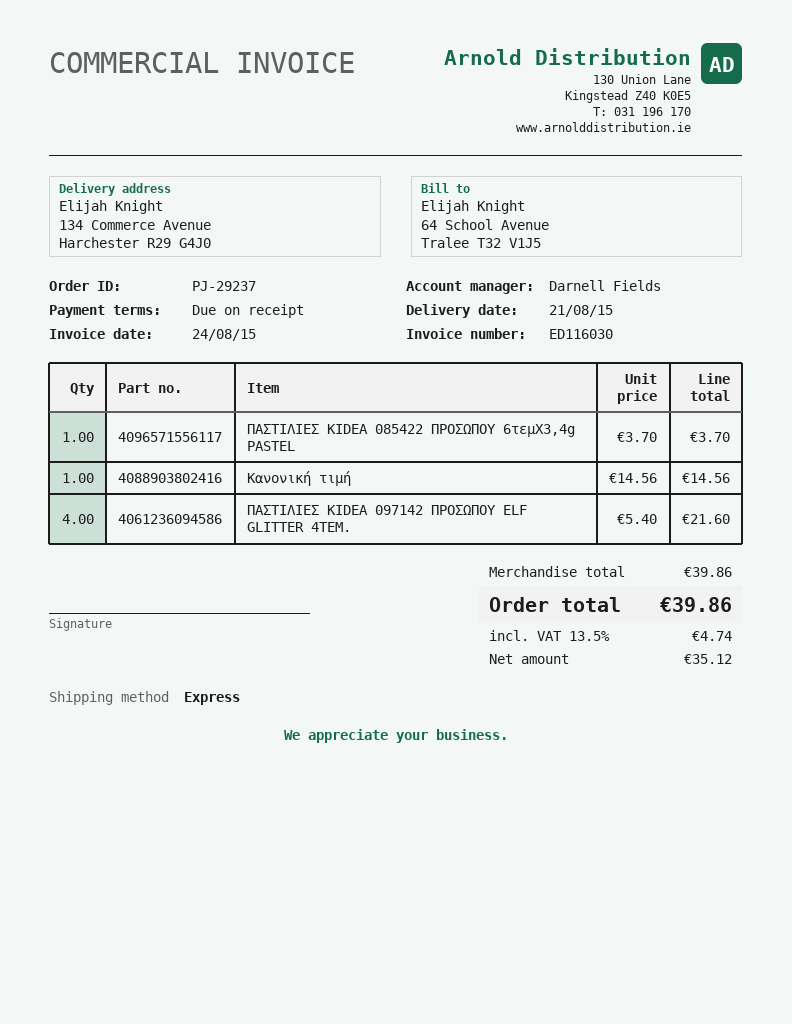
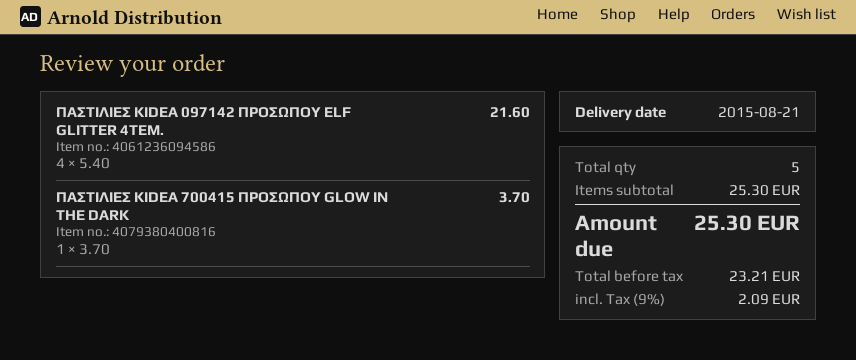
ΠΑΣΤΙΛΙΕΣ KIDEA 085422 ΠΡΟΣΩΠΟΥ 6τεμΧ3,4g PASTEL: 1 x 3.70 = 3.70 -> none
Κανονική τιμή: 1 x 14.56 = 14.56 -> none
ΠΑΣΤΙΛΙΕΣ KIDEA 700415 ΠΡΟΣΩΠΟΥ GLOW IN THE DARK: none -> 1 x 3.70 = 3.70
subtotal: 39.86 -> 25.30
net: 35.12 -> 23.21
tax: 13.5% = 4.74 -> 9% = 2.09
total: 39.86 -> 25.30

